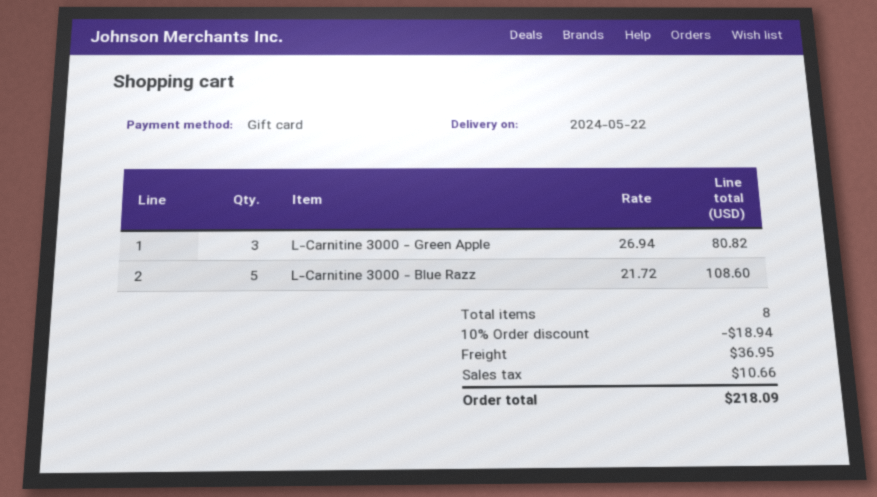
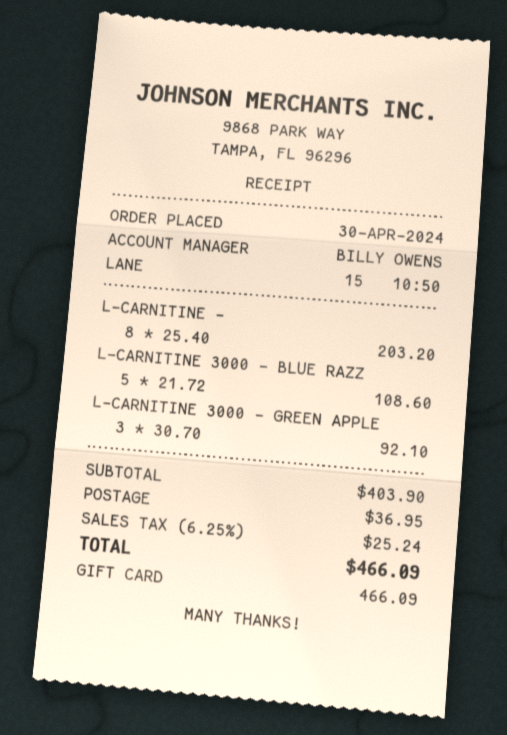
L-Carnitine 3000 - Green Apple: 3 x 26.94 = 80.82 -> 3 x 30.70 = 92.10
L-CARNITINE –: none -> 8 x 25.40 = 203.20
discount: 10% = 18.94 -> none
tax: 10.66 -> 25.24
total: 218.09 -> 466.09

